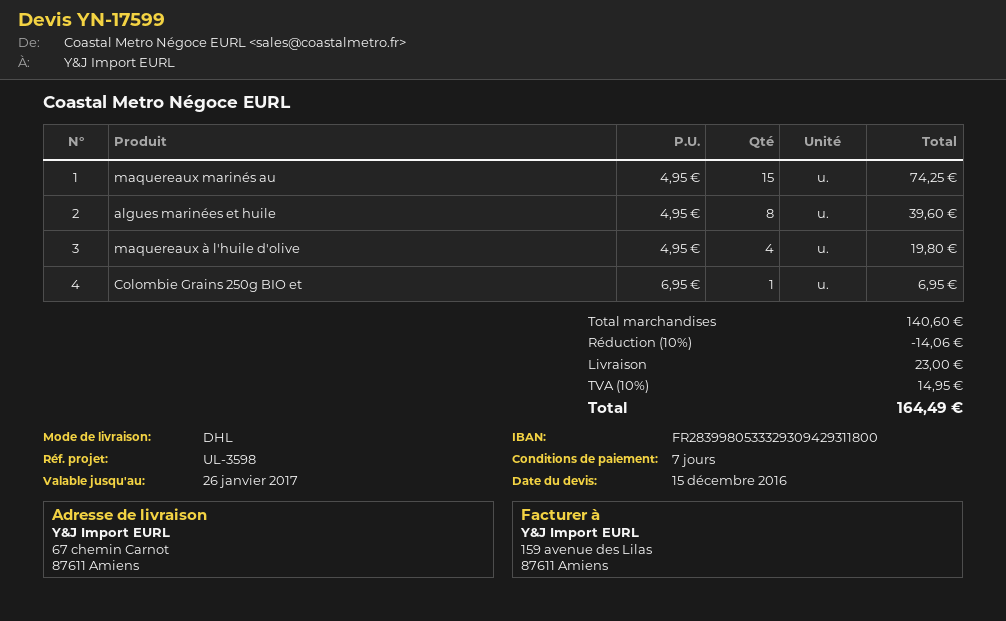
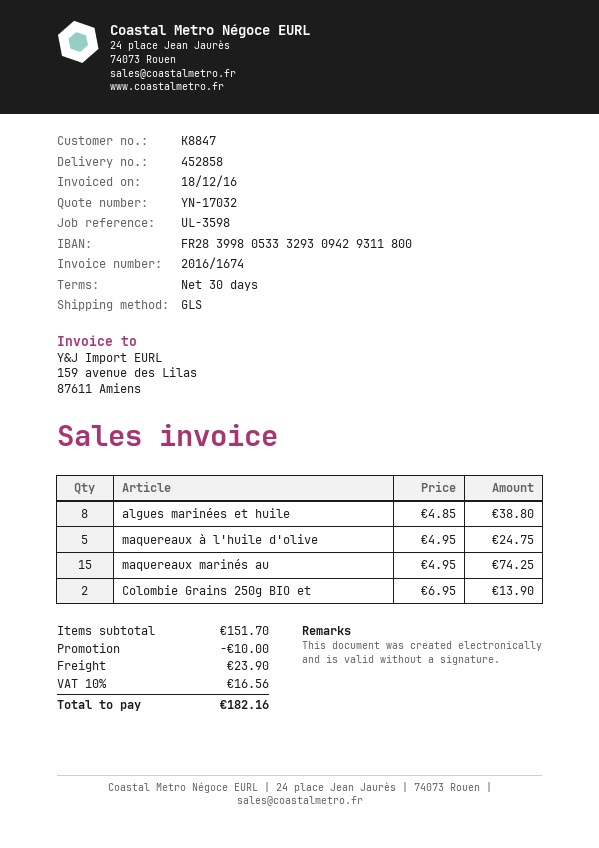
quote number: YN-17599 -> YN-17032
payment terms: 7 days -> 30 days
shipping method: DHL -> GLS
algues marinées et huile: 8 x 4.95 = 39.60 -> 8 x 4.85 = 38.80
maquereaux à l'huile d'olive: 4 x 4.95 = 19.80 -> 5 x 4.95 = 24.75
Colombie Grains 250g BIO et: 1 x 6.95 = 6.95 -> 2 x 6.95 = 13.90
subtotal: 140.60 -> 151.70
discount: 14.06 -> 10.00
shipping: 23.00 -> 23.90
tax: 10% = 14.95 -> 10% = 16.56
total: 164.49 -> 182.16

